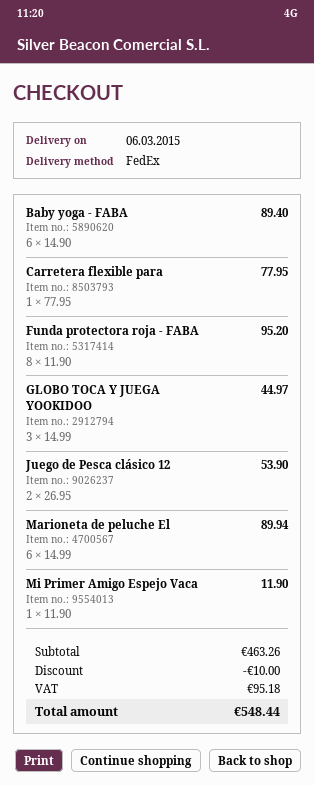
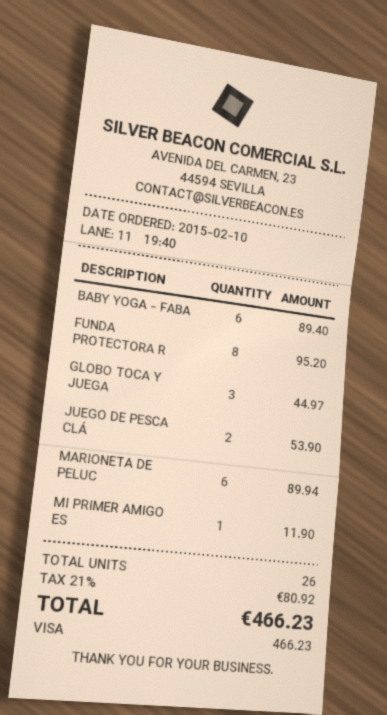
Carretera flexible para: 1 for 77.95 -> none
discount: 10.00 -> none
tax: 95.18 -> 80.92
total: 548.44 -> 466.23

